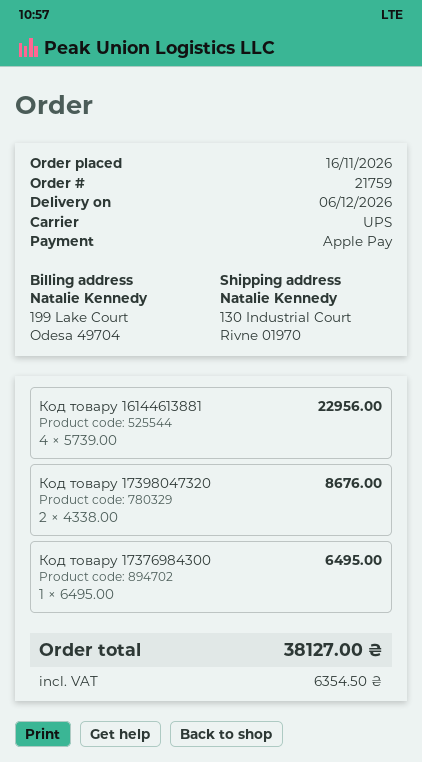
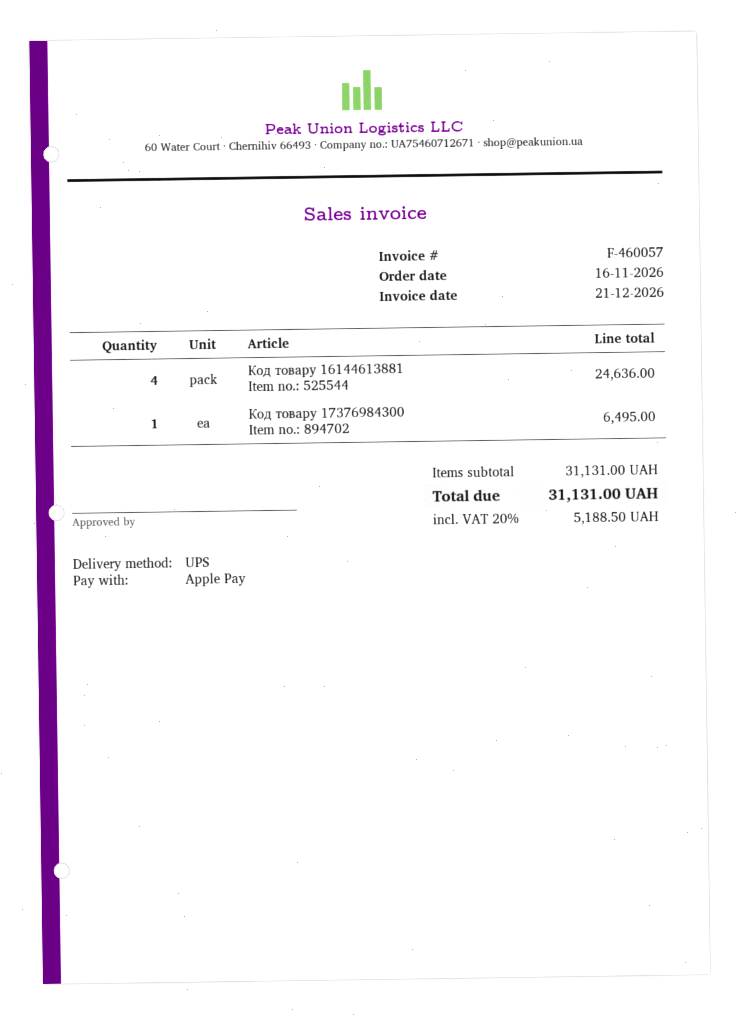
Код товару 16144613881: 4 for 22956.00 -> 4 for 24636.00
Код товару 17398047320: 2 for 8676.00 -> none
tax: 6354.50 -> 5188.50
total: 38127.00 -> 31131.00

